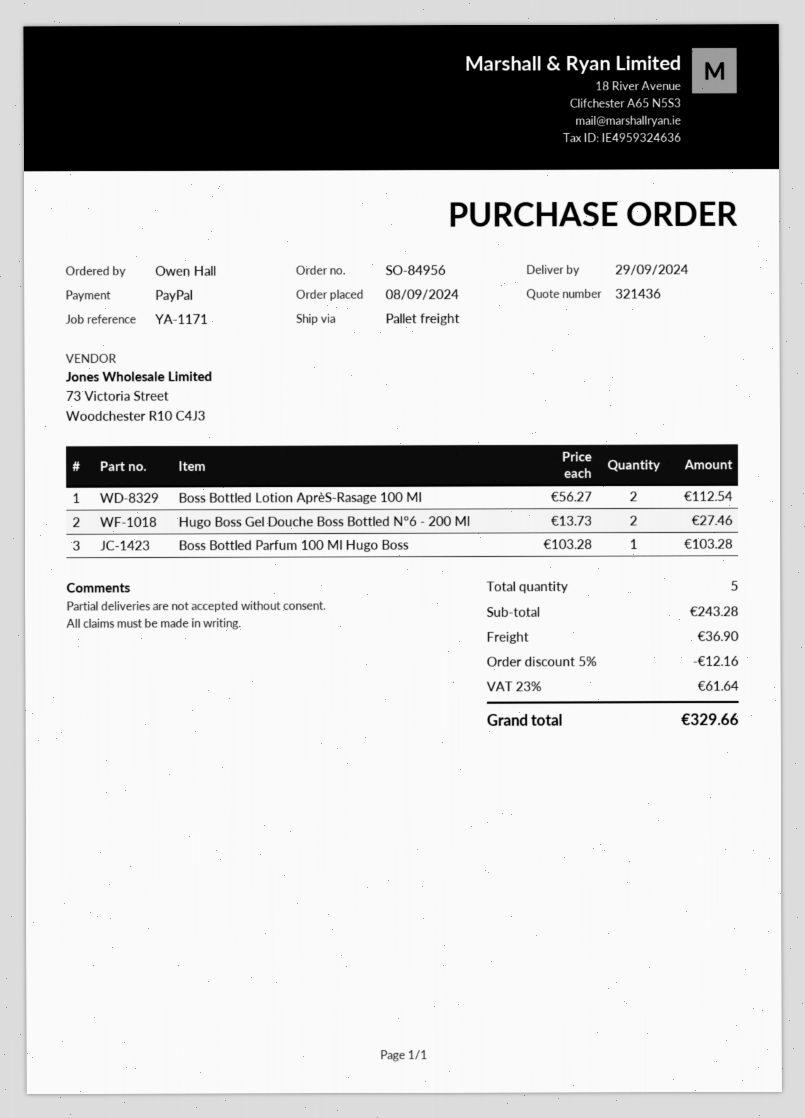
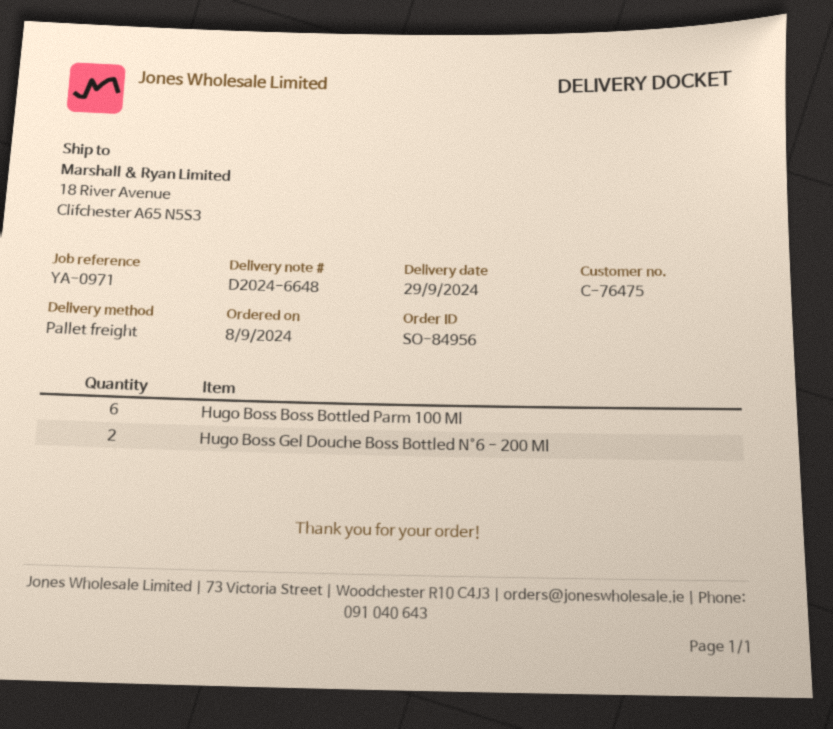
reference: YA-1171 -> YA-0971
Boss Bottled Lotion AprèS-Rasage 100 Ml: 2 -> none
Boss Bottled Parfum 100 Ml Hugo Boss: 1 -> none
Hugo Boss Boss Bottled Parm 100 Ml: none -> 6

